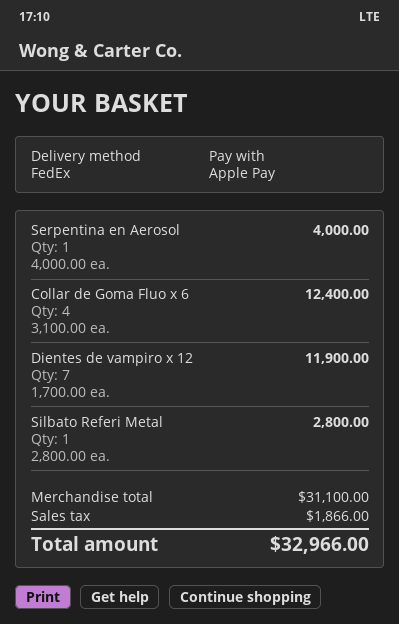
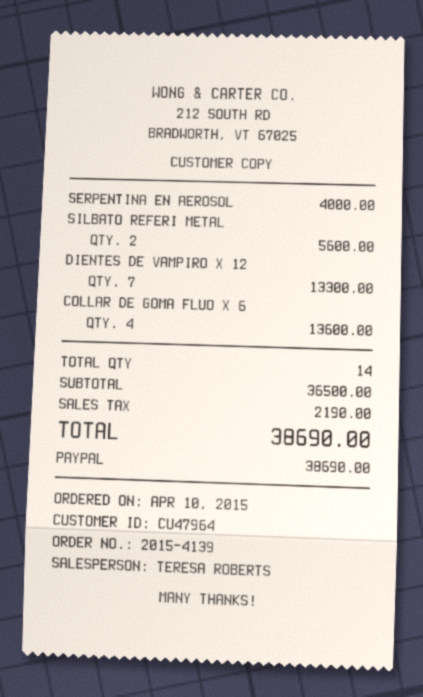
payment method: Apple Pay -> PayPal
Collar de Goma Fluo x 6: 4 for 12400.00 -> 4 for 13600.00
Dientes de vampiro x 12: 7 for 11900.00 -> 7 for 13300.00
Silbato Referi Metal: 1 for 2800.00 -> 2 for 5600.00
subtotal: 31100.00 -> 36500.00
tax: 1866.00 -> 2190.00
total: 32966.00 -> 38690.00

